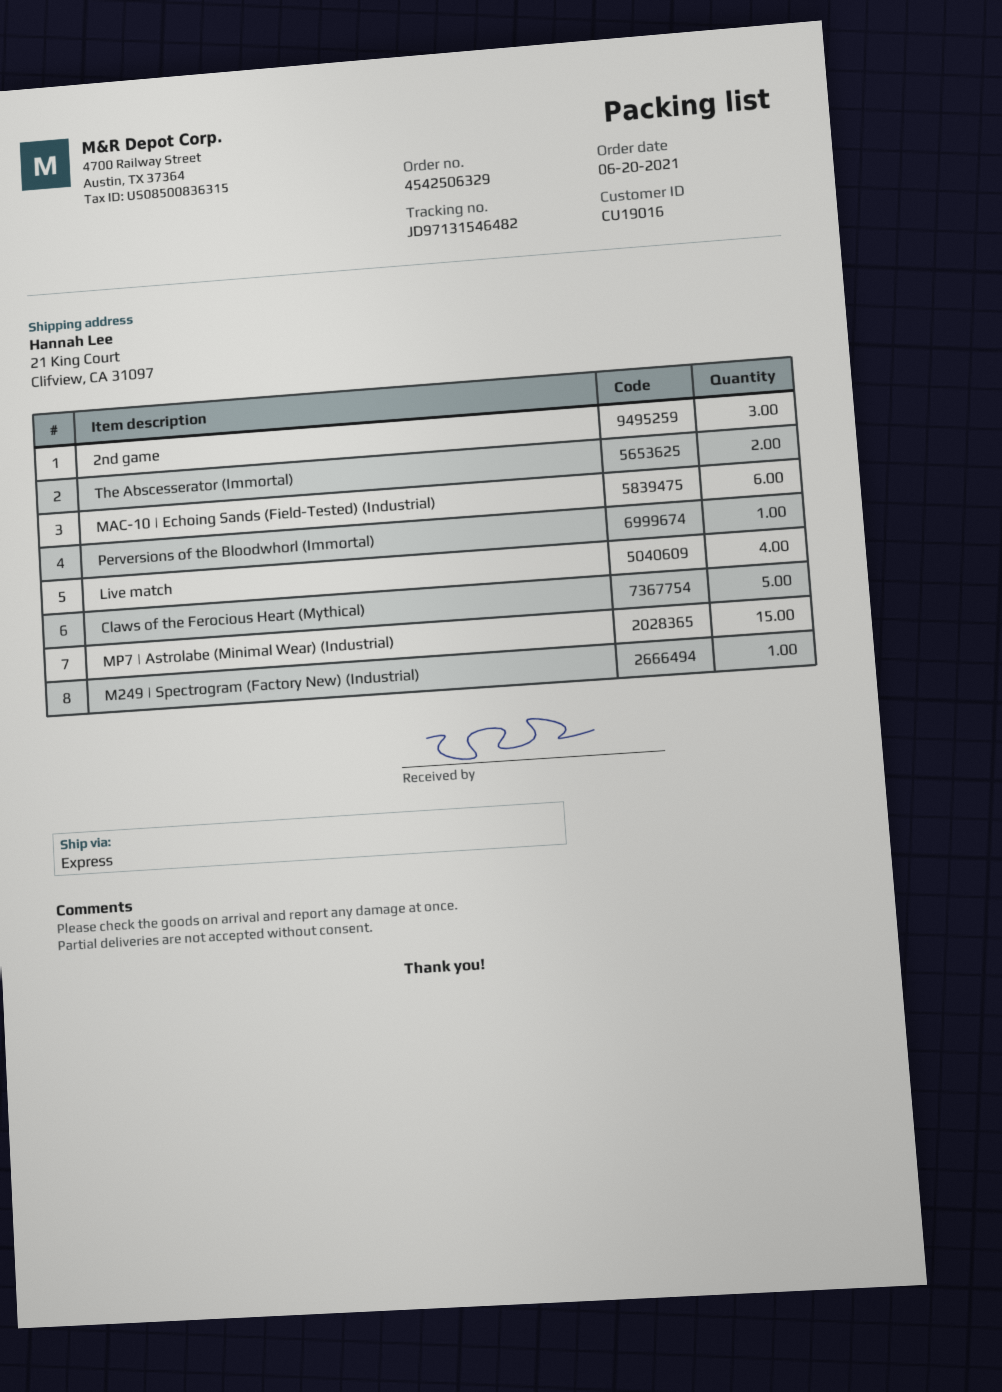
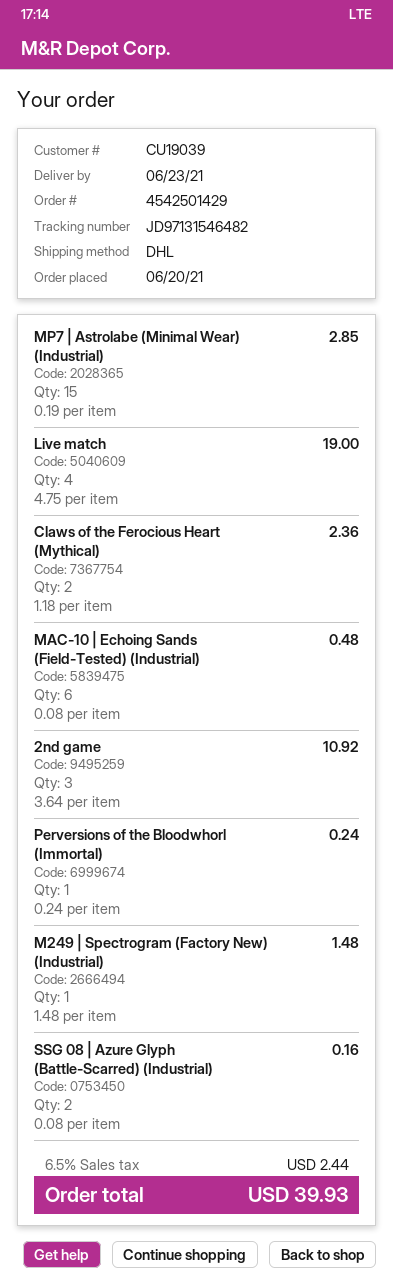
order number: 4542506329 -> 4542501429
customer number: CU19016 -> CU19039
shipping method: express -> DHL
The Abscesserator (Immortal): 2 -> none
Claws of the Ferocious Heart (Mythical): 5 -> 2
SSG 08 | Azure Glyph (Battle-Scarred) (Industrial): none -> 2

